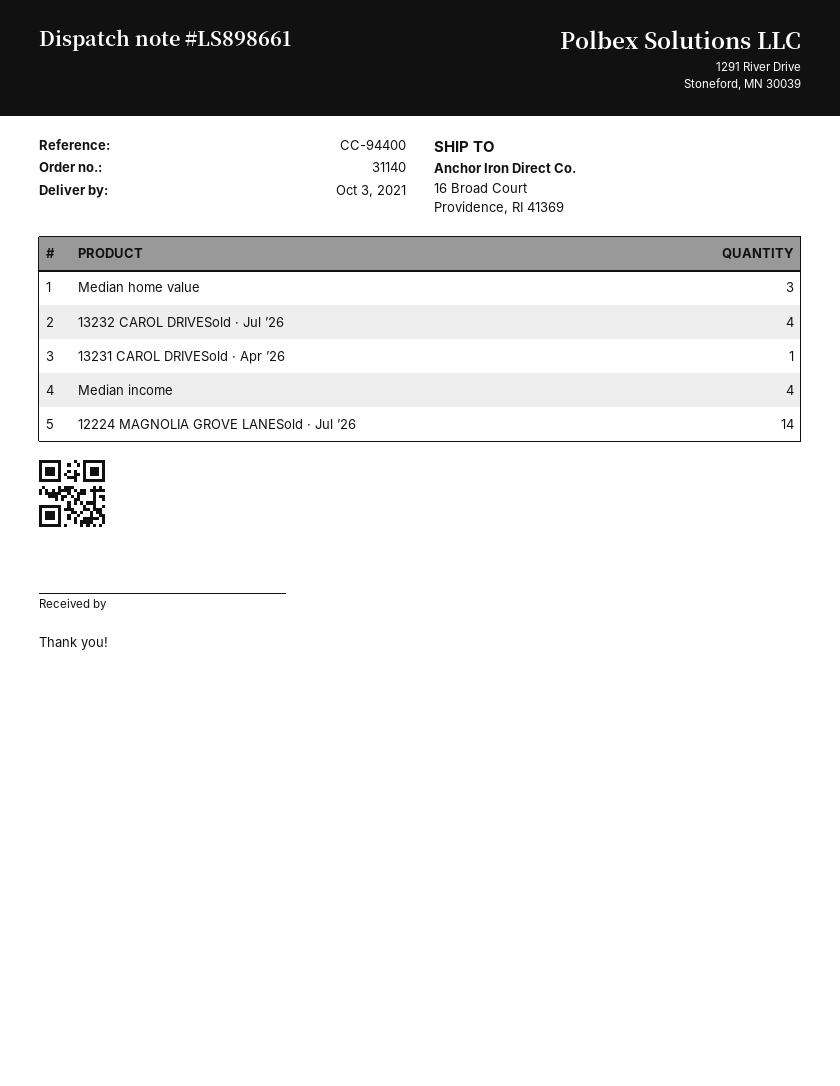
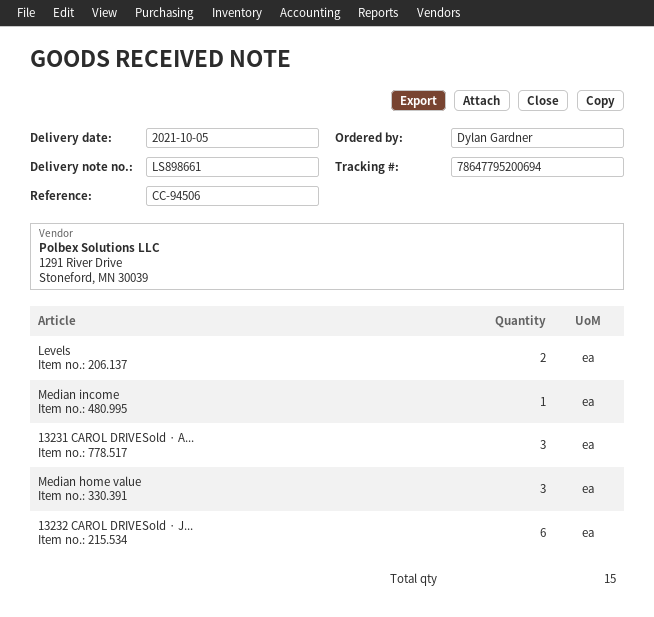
delivery date: 2021-10-03 -> 2021-10-05
reference: CC-94400 -> CC-94506
13232 CAROL DRIVESold · Jul ’26: 4 -> 6
13231 CAROL DRIVESold · Apr ’26: 1 -> 3
Median income: 4 -> 1
12224 MAGNOLIA GROVE LANESold · Jul ’26: 14 -> none
Levels: none -> 2

